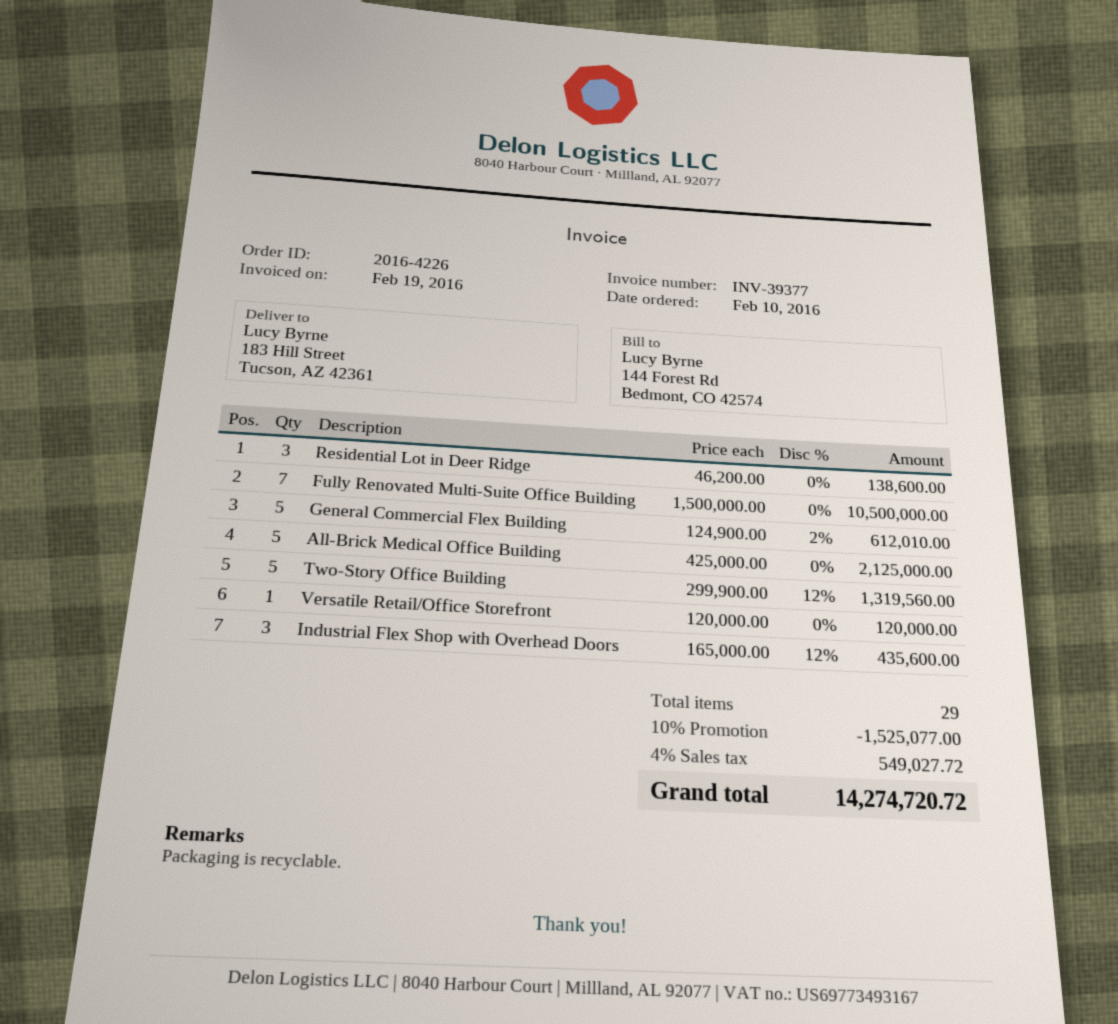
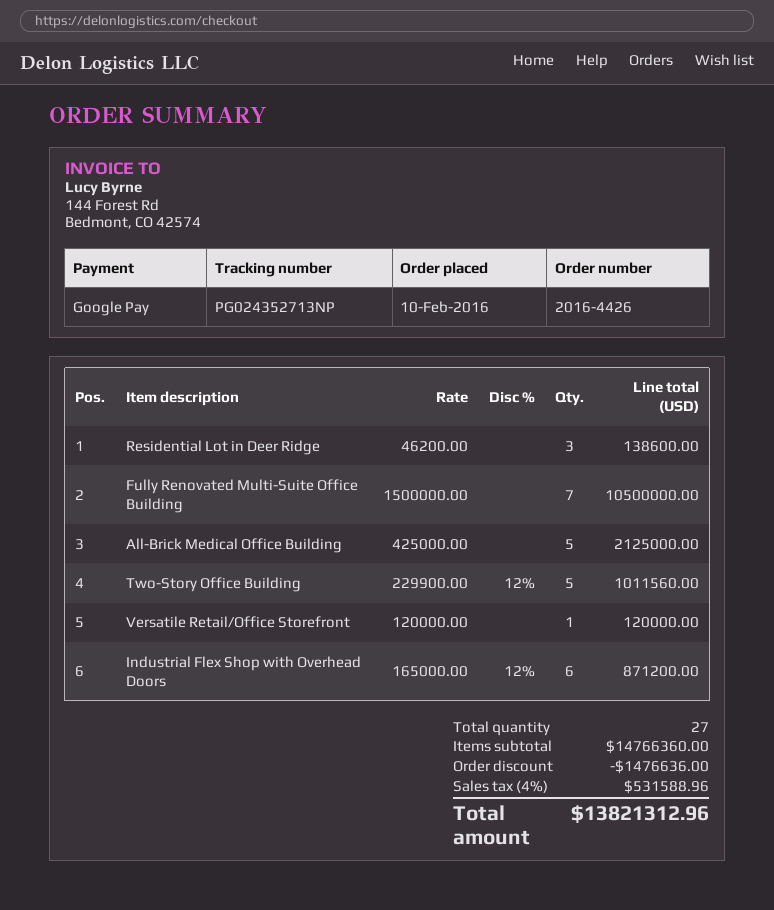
order number: 2016-4226 -> 2016-4426
General Commercial Flex Building: 5 x 124900.00 - 2% = 612010.00 -> none
Two-Story Office Building: 5 x 299900.00 - 12% = 1319560.00 -> 5 x 229900.00 - 12% = 1011560.00
Industrial Flex Shop with Overhead Doors: 3 x 165000.00 - 12% = 435600.00 -> 6 x 165000.00 - 12% = 871200.00
total quantity: 29 -> 27
discount: 1525077.00 -> 1476636.00
tax: 4% = 549027.72 -> 4% = 531588.96
total: 14274720.72 -> 13821312.96

